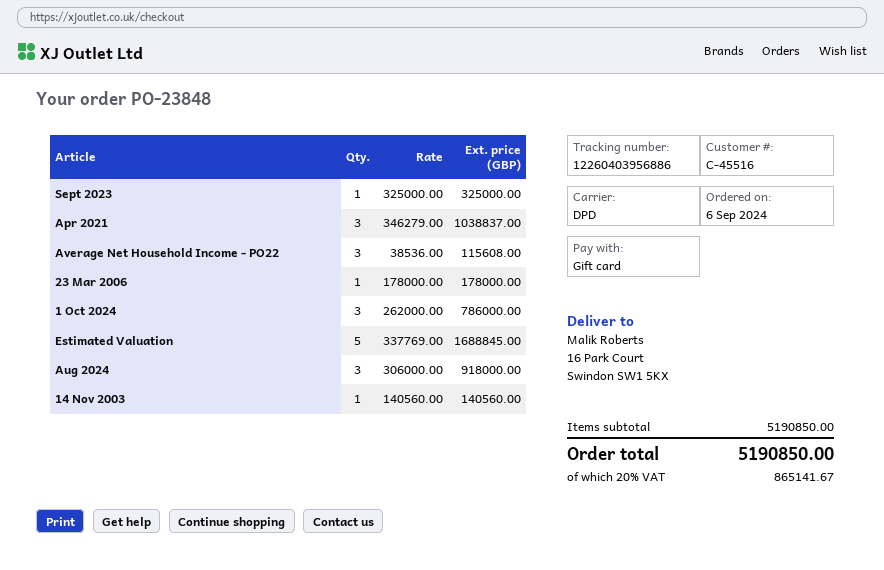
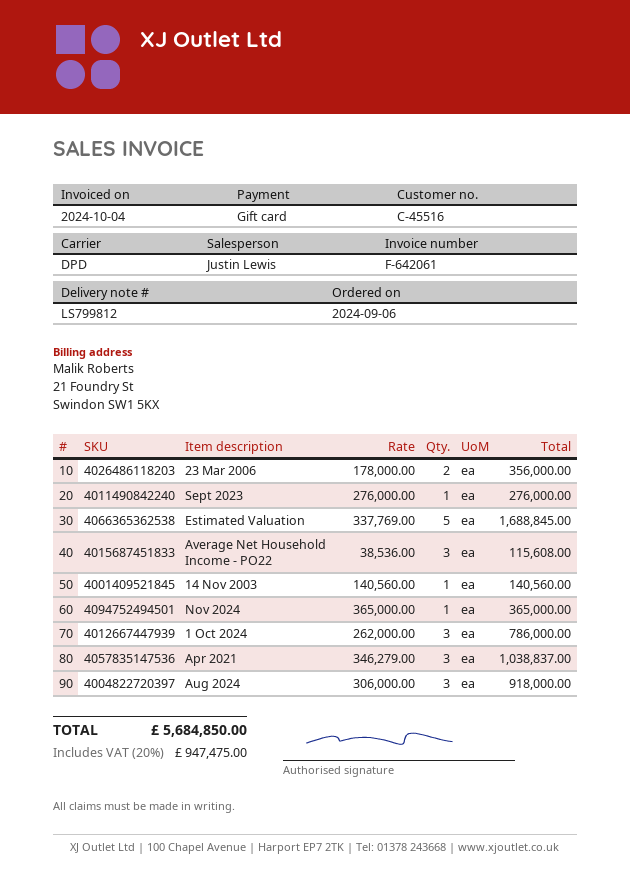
Sept 2023: 1 x 325000.00 = 325000.00 -> 1 x 276000.00 = 276000.00
23 Mar 2006: 1 x 178000.00 = 178000.00 -> 2 x 178000.00 = 356000.00
Nov 2024: none -> 1 x 365000.00 = 365000.00
tax: 20% = 865141.67 -> 20% = 947475.00
total: 5190850.00 -> 5684850.00

